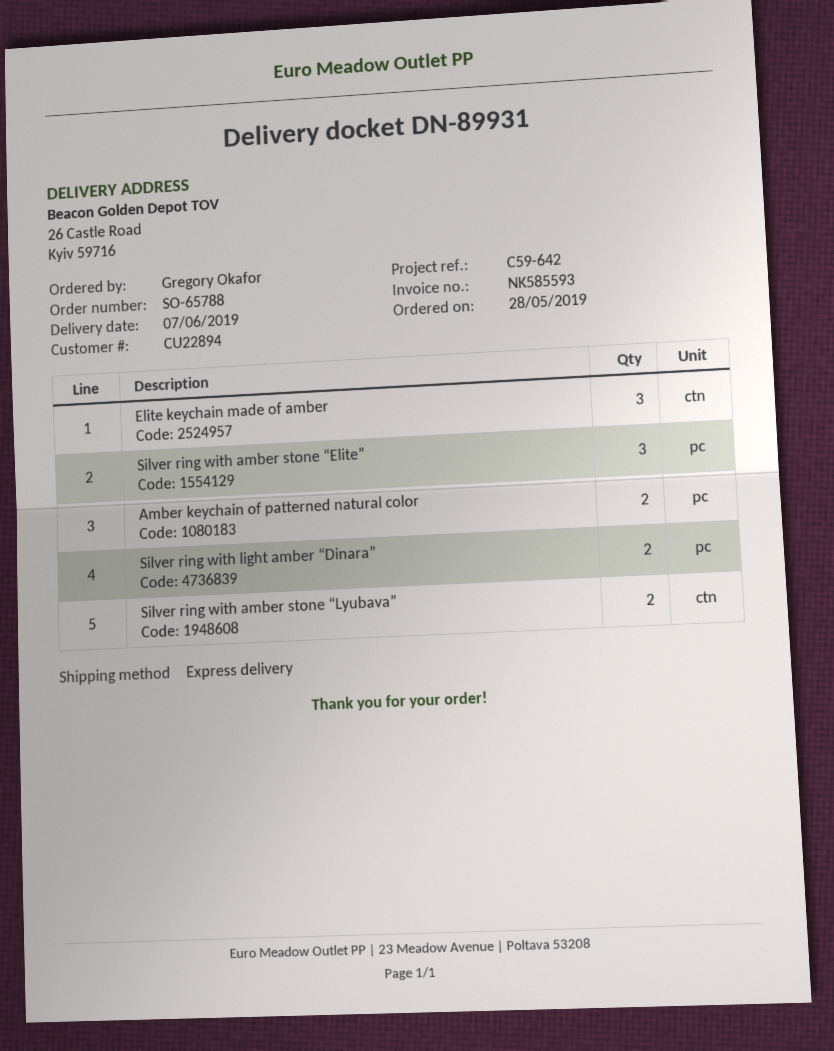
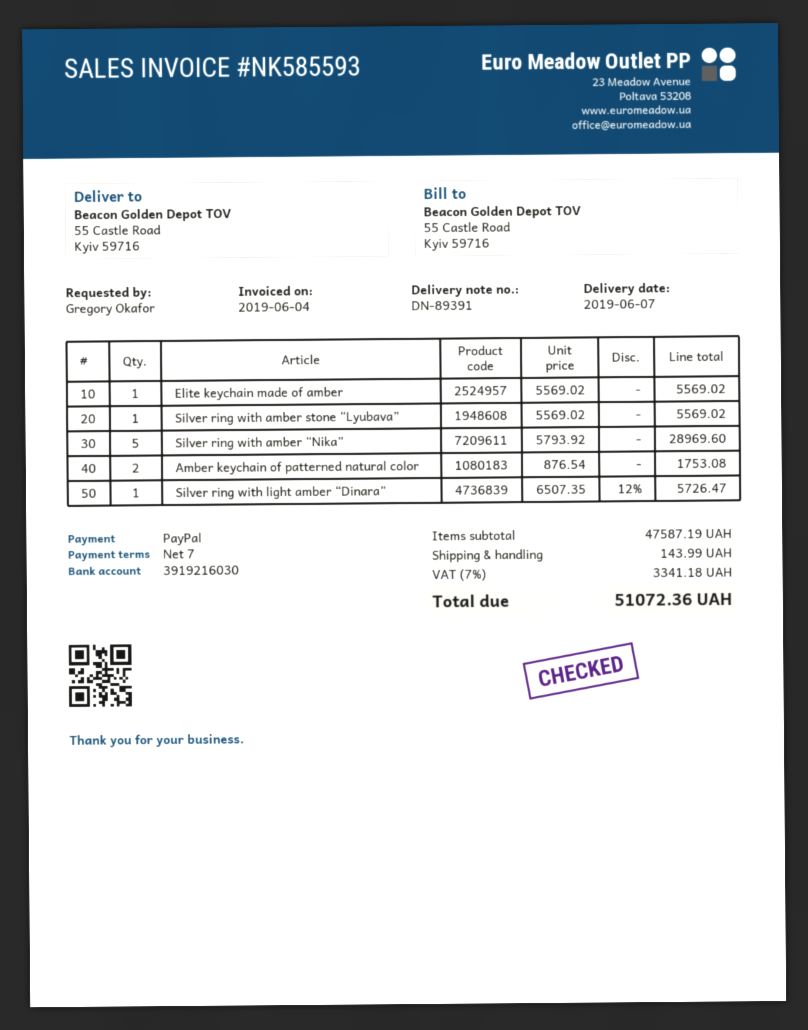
delivery note number: DN-89931 -> DN-89391
ship to: 26 Castle Road, Kyiv 59716 -> 55 Castle Road, Kyiv 59716
Elite keychain made of amber: 3 -> 1
Silver ring with amber stone “Elite”: 3 -> none
Silver ring with light amber “Dinara”: 2 -> 1
Silver ring with amber stone “Lyubava”: 2 -> 1
Silver ring with amber “Nika”: none -> 5

